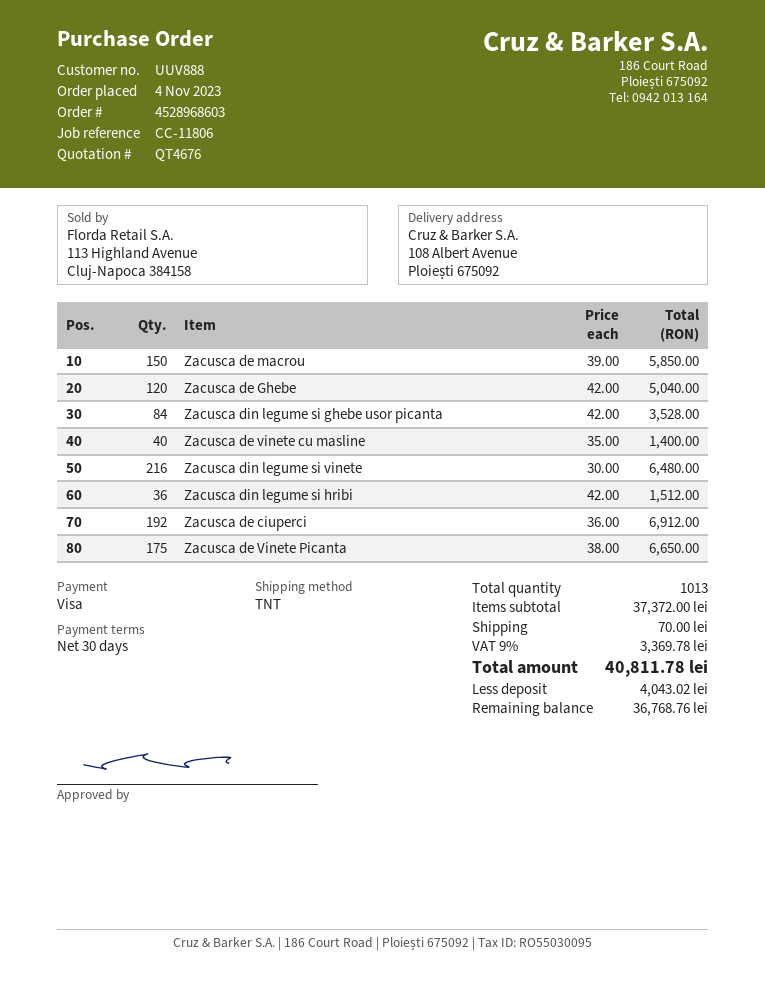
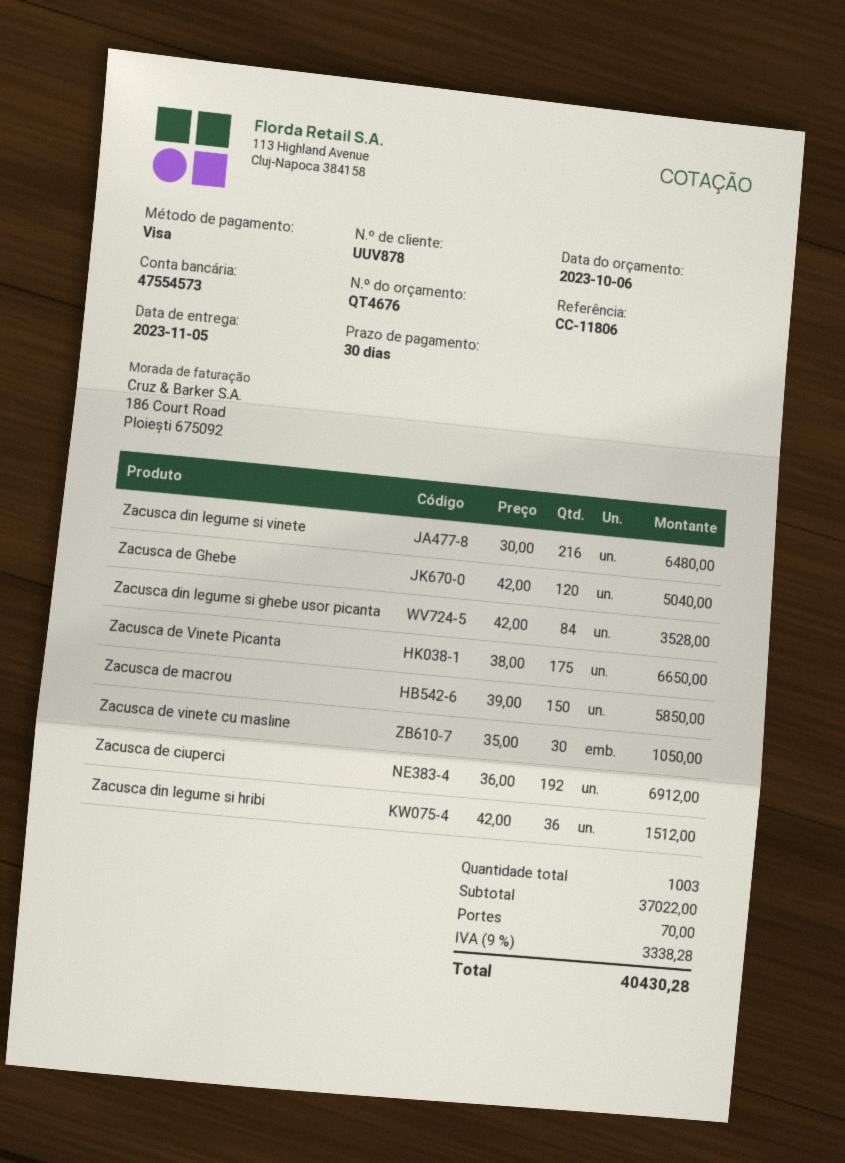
customer number: UUV888 -> UUV878
Zacusca de vinete cu masline: 40 x 35.00 = 1400.00 -> 30 x 35.00 = 1050.00
total quantity: 1013 -> 1003
subtotal: 37372.00 -> 37022.00
tax: 9% = 3369.78 -> 9% = 3338.28
total: 40811.78 -> 40430.28

